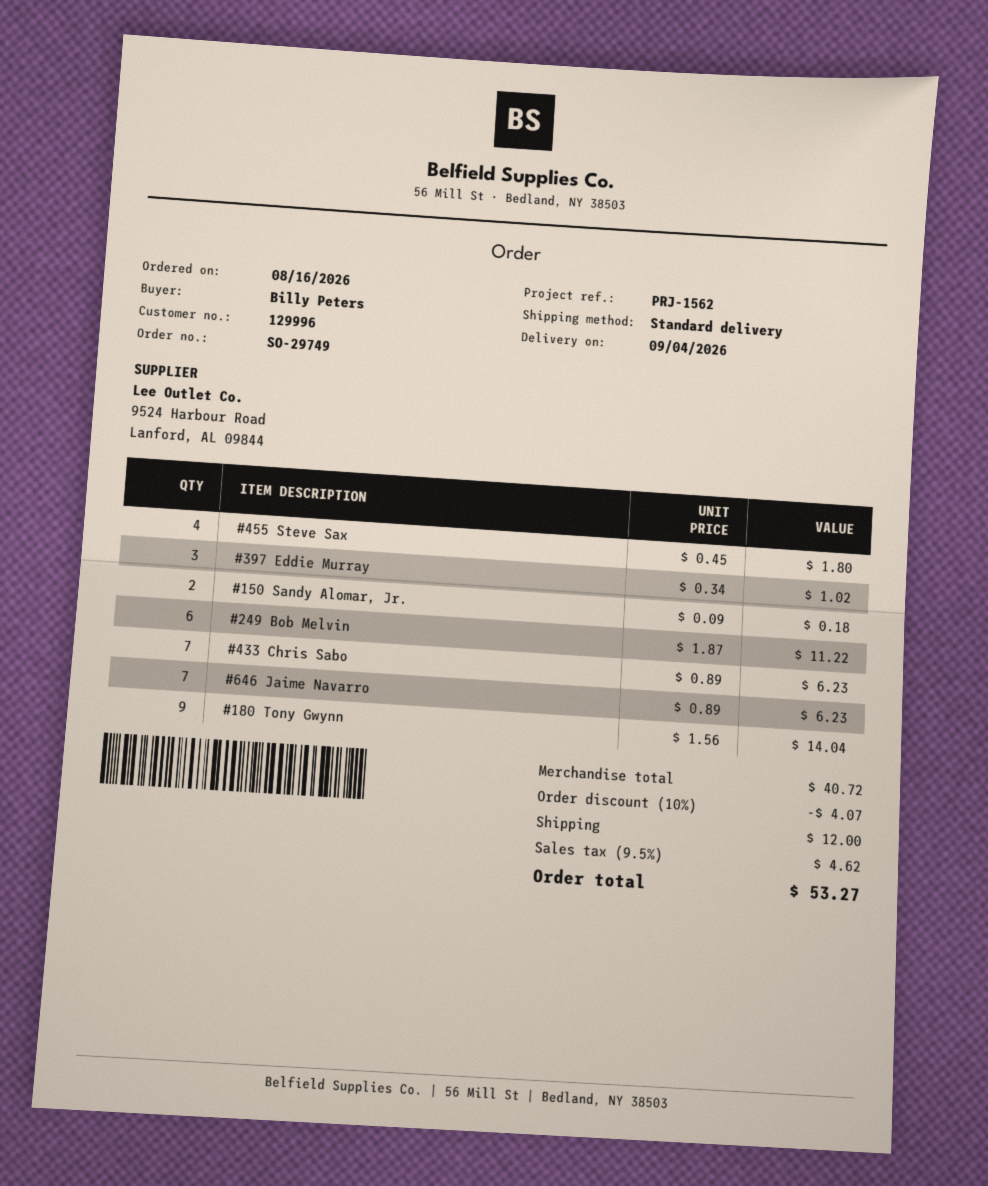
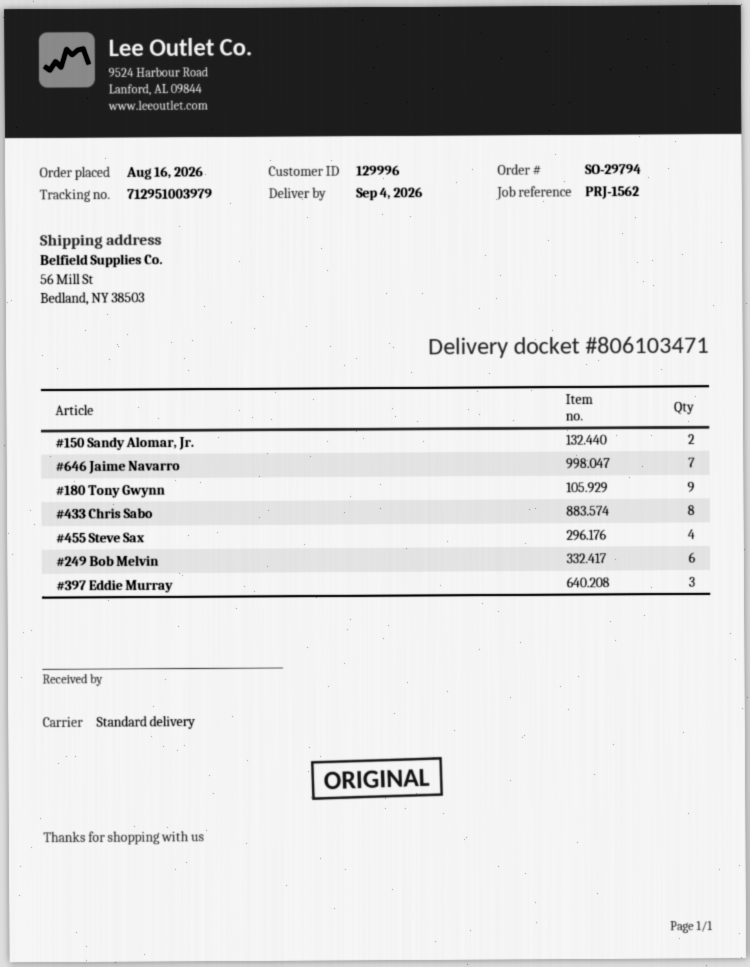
order number: SO-29749 -> SO-29794
#433 Chris Sabo: 7 -> 8

